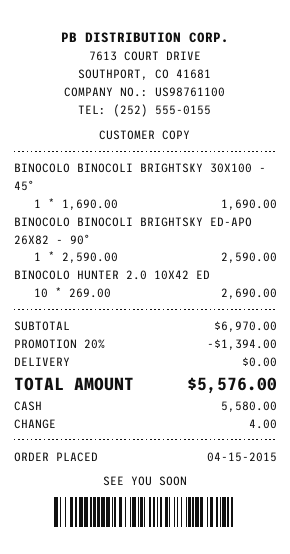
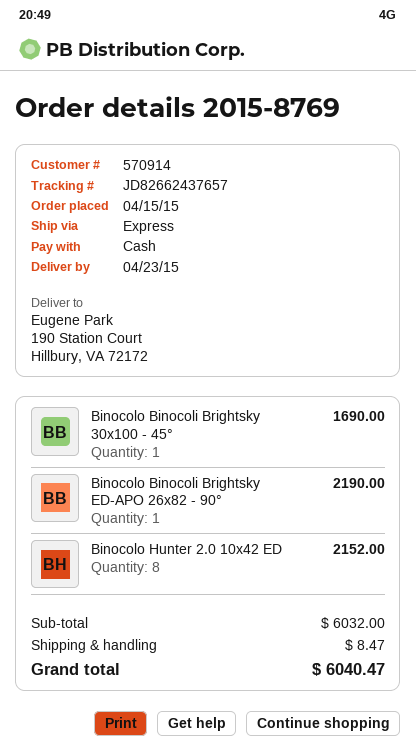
BINOCOLO BINOCOLI BRIGHTSKY ED-APO 26X82 - 90°: 1 for 2590.00 -> 1 for 2190.00
BINOCOLO HUNTER 2.0 10X42 ED: 10 for 2690.00 -> 8 for 2152.00
subtotal: 6970.00 -> 6032.00
discount: 20% = 1394.00 -> none
shipping: 0.00 -> 8.47
total: 5576.00 -> 6040.47

